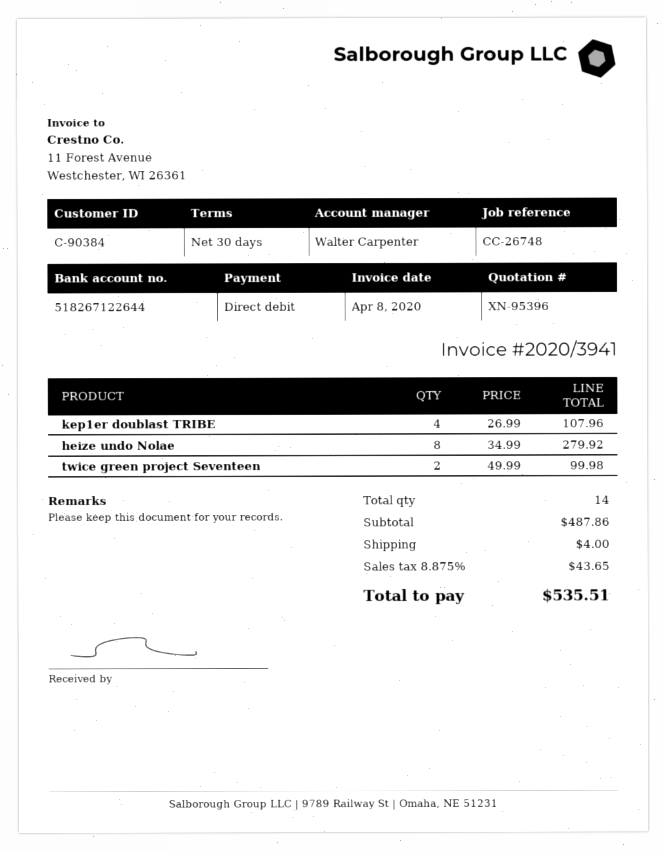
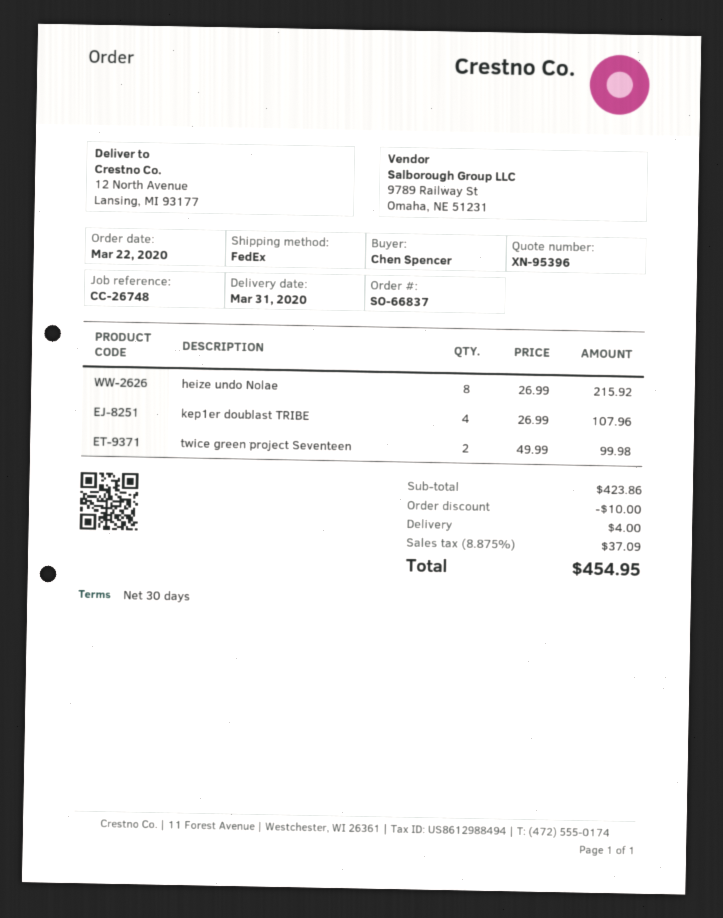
heize undo Nolae: 8 x 34.99 = 279.92 -> 8 x 26.99 = 215.92
subtotal: 487.86 -> 423.86
discount: none -> 10.00
tax: 8.875% = 43.65 -> 8.875% = 37.09
total: 535.51 -> 454.95

